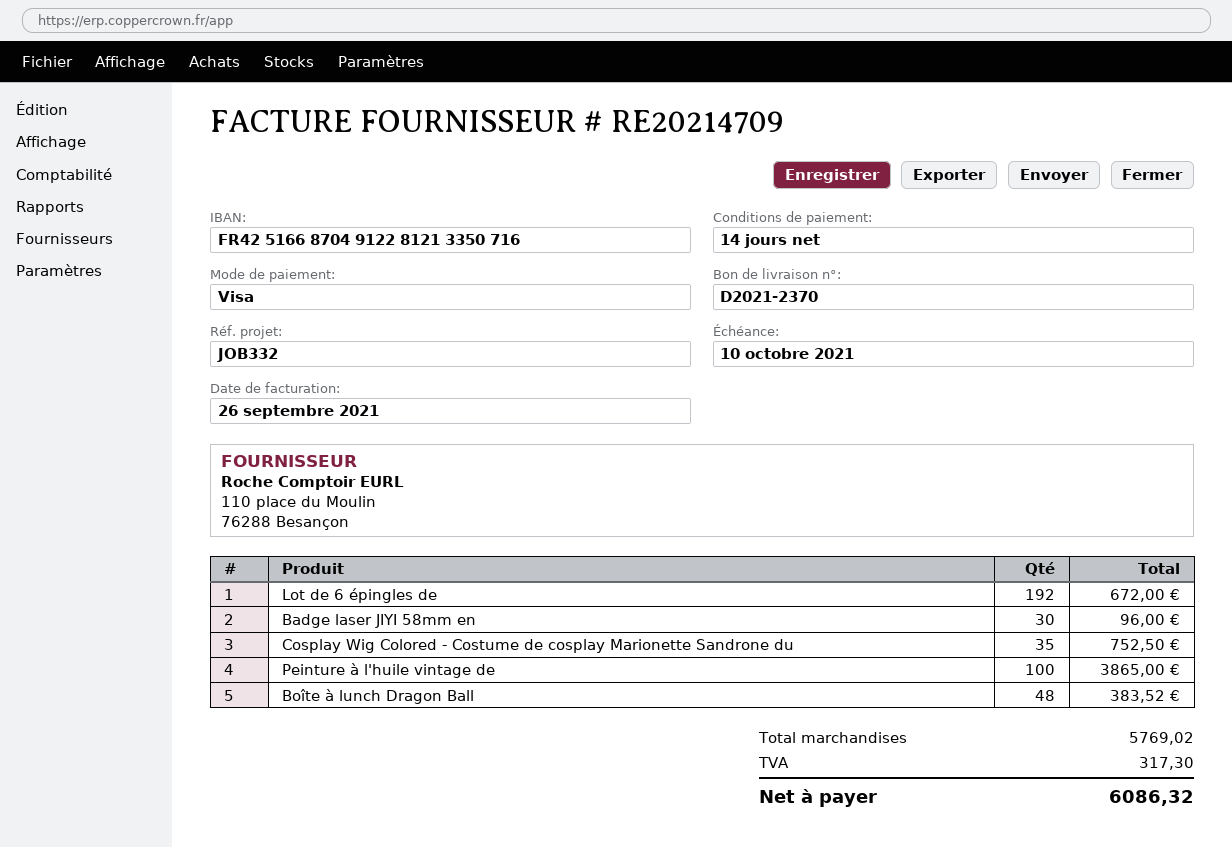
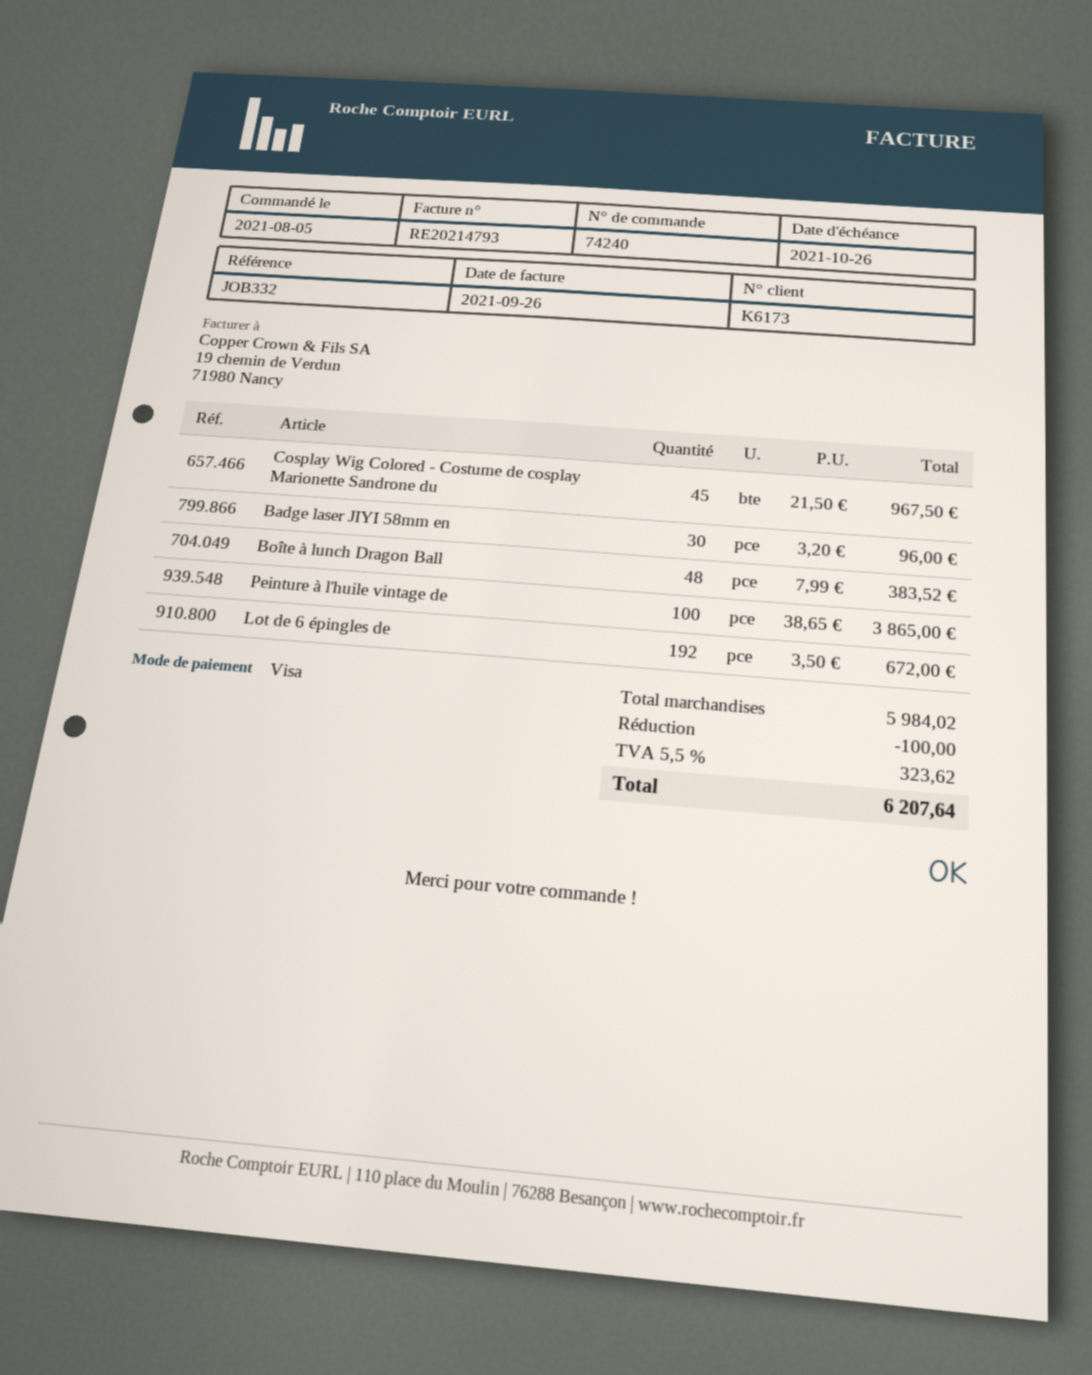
invoice number: RE20214709 -> RE20214793
due date: 2021-10-10 -> 2021-10-26
Cosplay Wig Colored - Costume de cosplay Marionette Sandrone du: 35 for 752.50 -> 45 for 967.50
subtotal: 5769.02 -> 5984.02
discount: none -> 100.00
tax: 317.30 -> 323.62
total: 6086.32 -> 6207.64

